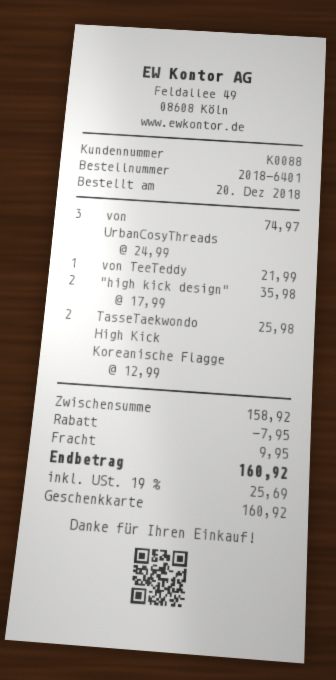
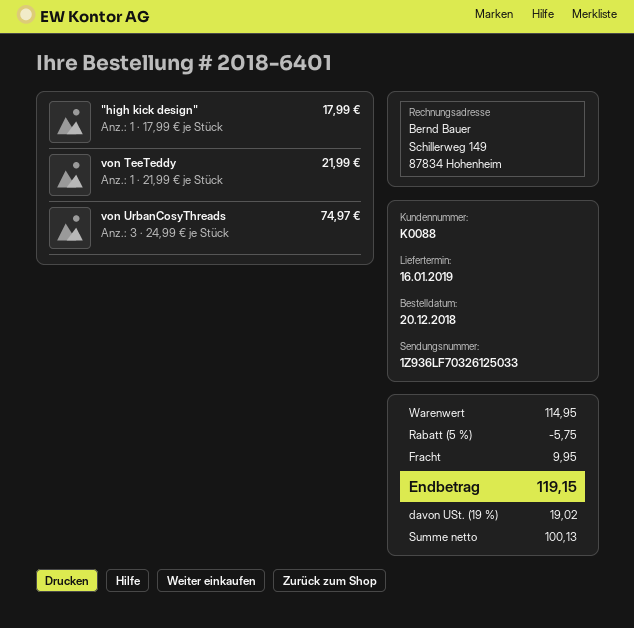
"high kick design": 2 x 17.99 = 35.98 -> 1 x 17.99 = 17.99
TasseTaekwondo High Kick Koreanische Flagge: 2 x 12.99 = 25.98 -> none
subtotal: 158.92 -> 114.95
discount: 7.95 -> 5.75
tax: 19% = 25.69 -> 19% = 19.02
total: 160.92 -> 119.15

